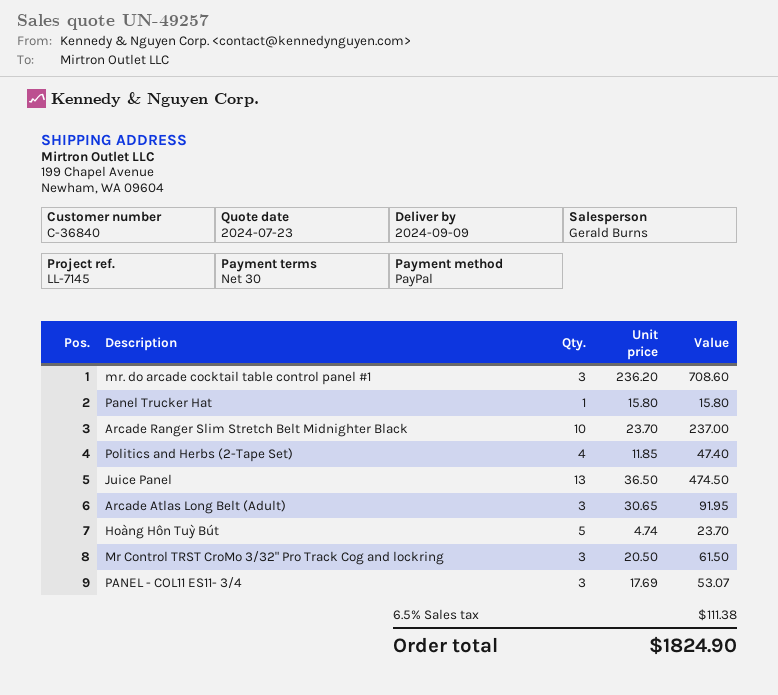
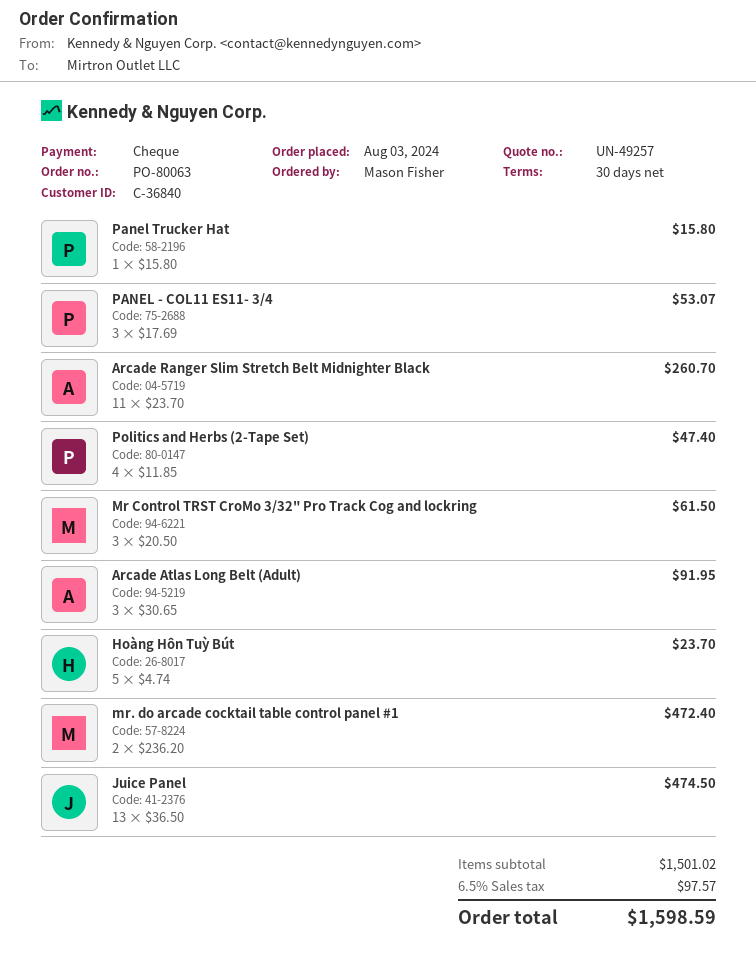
payment method: PayPal -> cheque
mr. do arcade cocktail table control panel #1: 3 x 236.20 = 708.60 -> 2 x 236.20 = 472.40
Arcade Ranger Slim Stretch Belt Midnighter Black: 10 x 23.70 = 237.00 -> 11 x 23.70 = 260.70
tax: 6.5% = 111.38 -> 6.5% = 97.57
total: 1824.90 -> 1598.59

